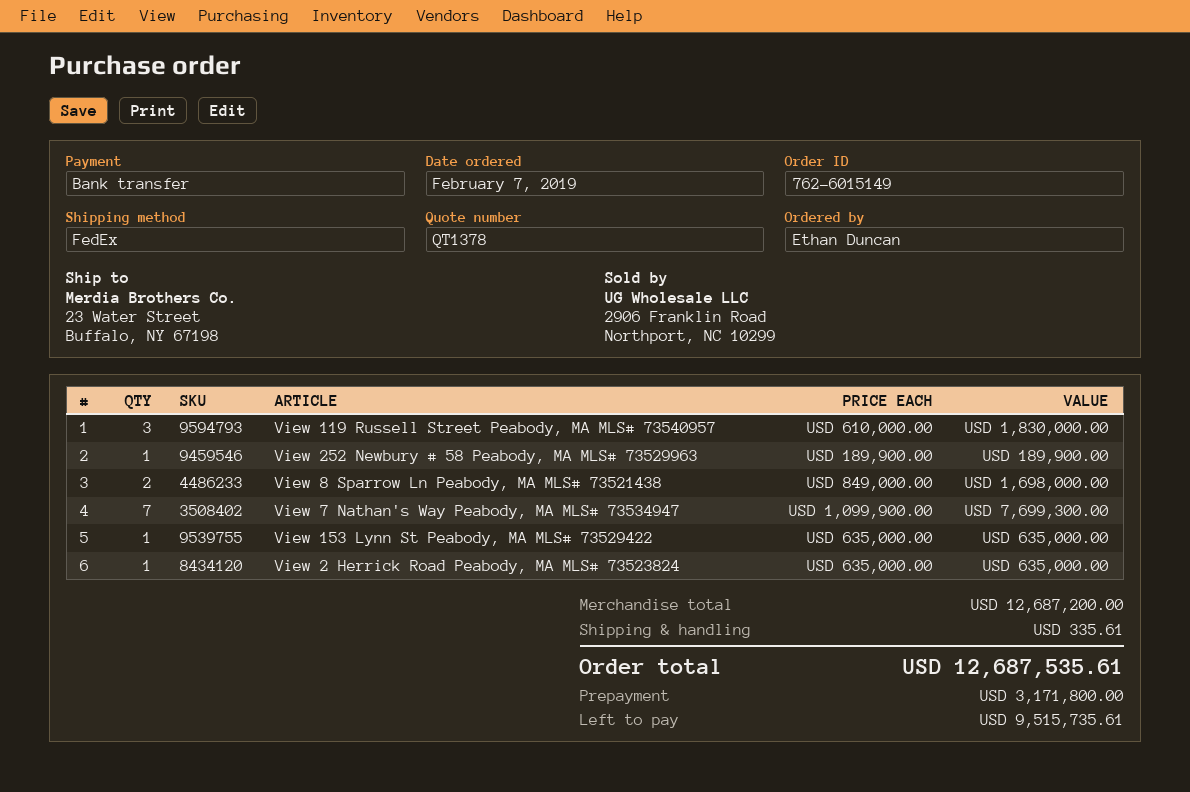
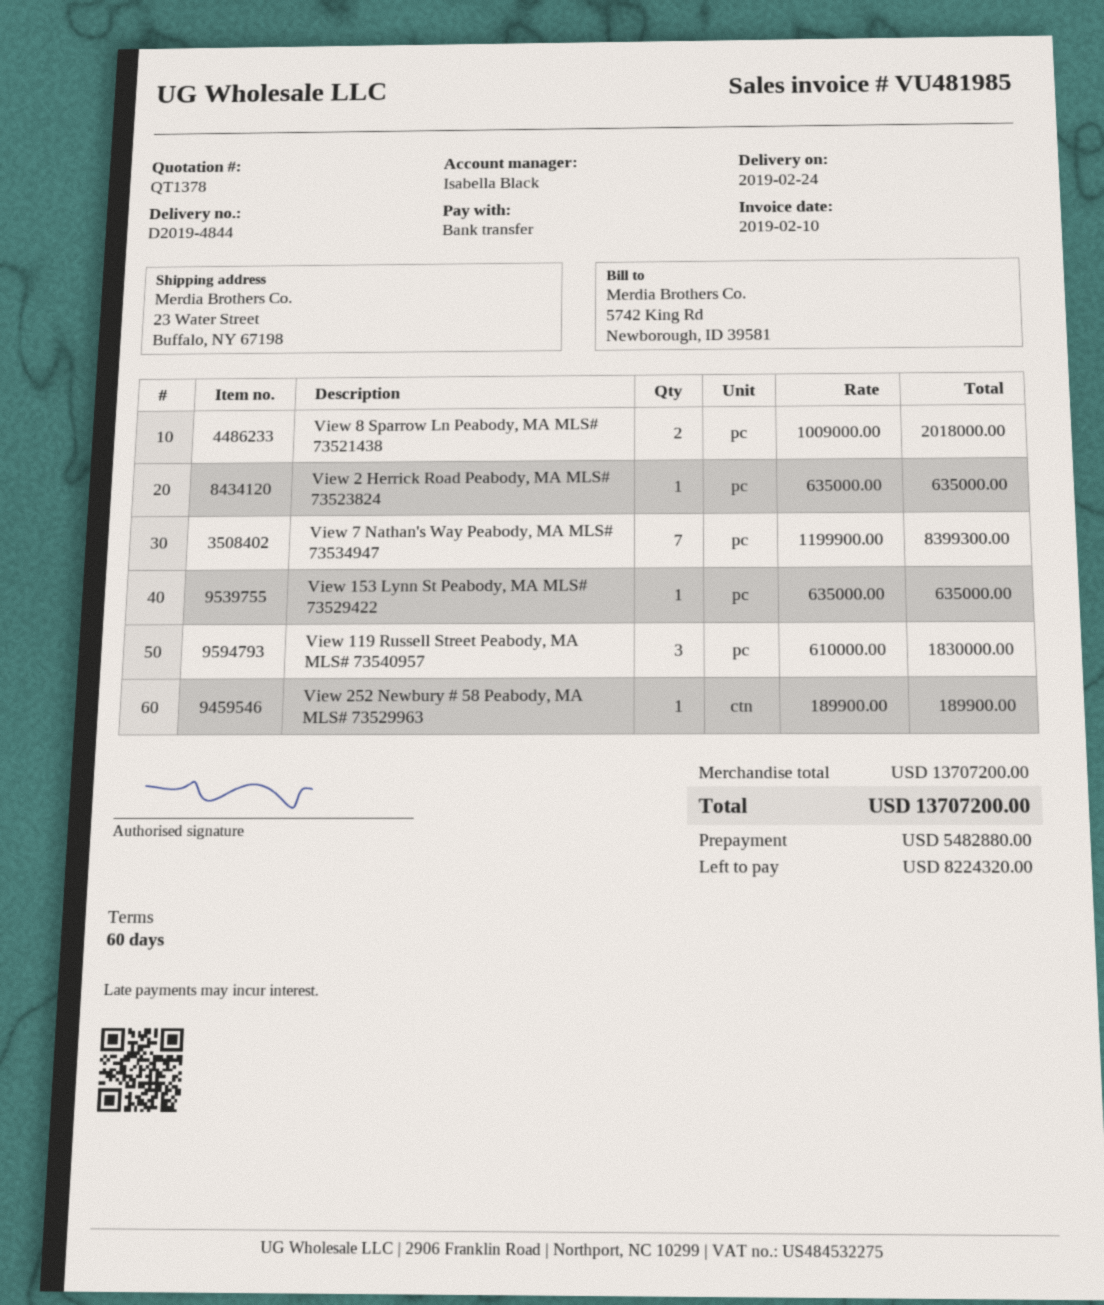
View 8 Sparrow Ln Peabody, MA MLS# 73521438: 2 x 849000.00 = 1698000.00 -> 2 x 1009000.00 = 2018000.00
View 7 Nathan's Way Peabody, MA MLS# 73534947: 7 x 1099900.00 = 7699300.00 -> 7 x 1199900.00 = 8399300.00
subtotal: 12687200.00 -> 13707200.00
shipping: 335.61 -> none
total: 12687535.61 -> 13707200.00
deposit: 3171800.00 -> 5482880.00
balance: 9515735.61 -> 8224320.00

